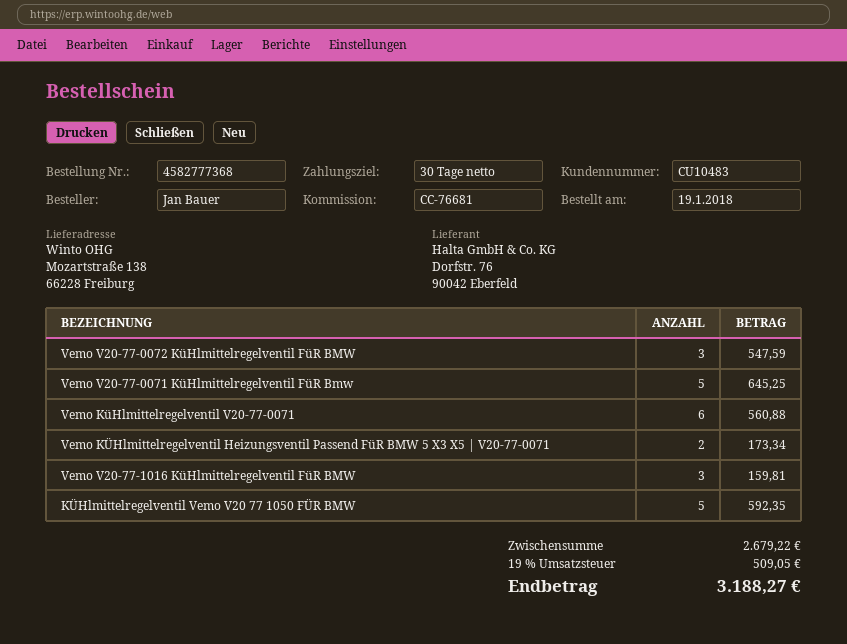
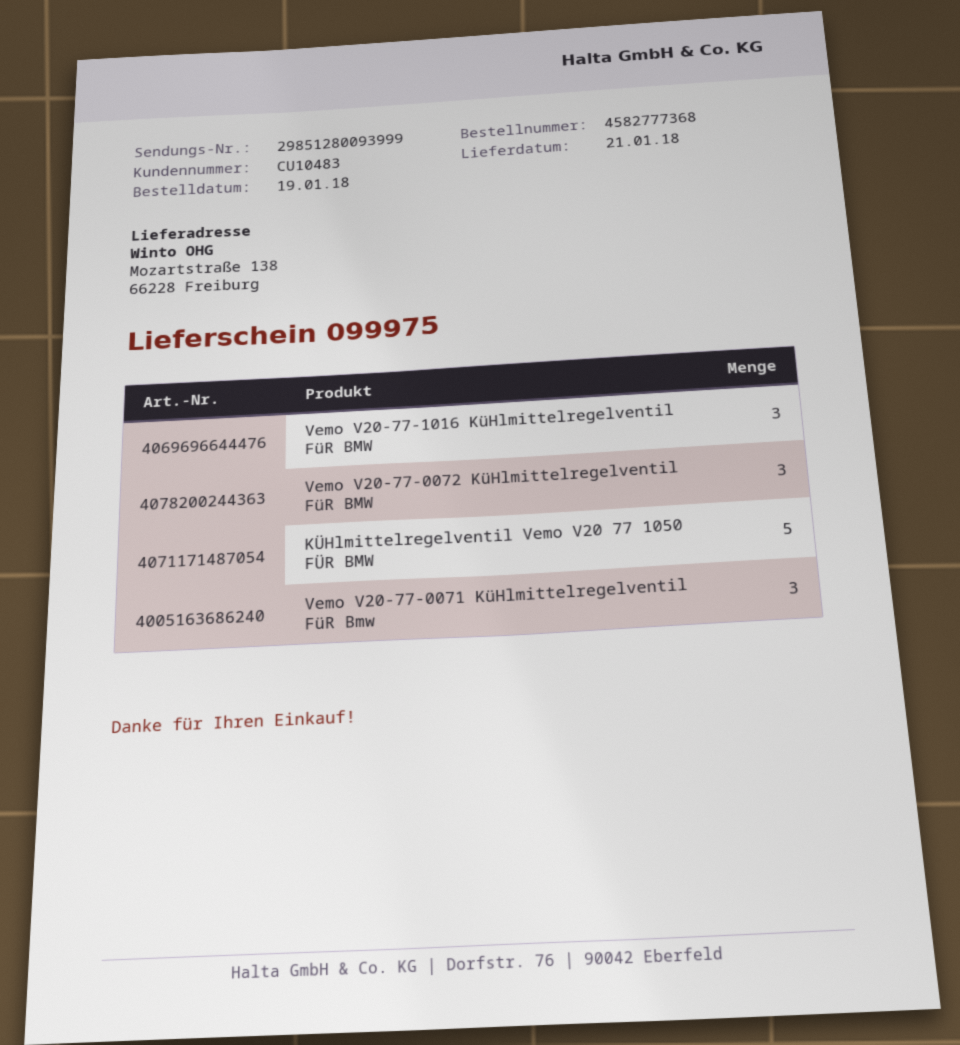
Vemo V20-77-0071 KüHlmittelregelventil FüR Bmw: 5 -> 3
Vemo KüHlmittelregelventil V20-77-0071: 6 -> none
Vemo KÜHlmittelregelventil Heizungsventil Passend FüR BMW 5 X3 X5 | V20-77-0071: 2 -> none

